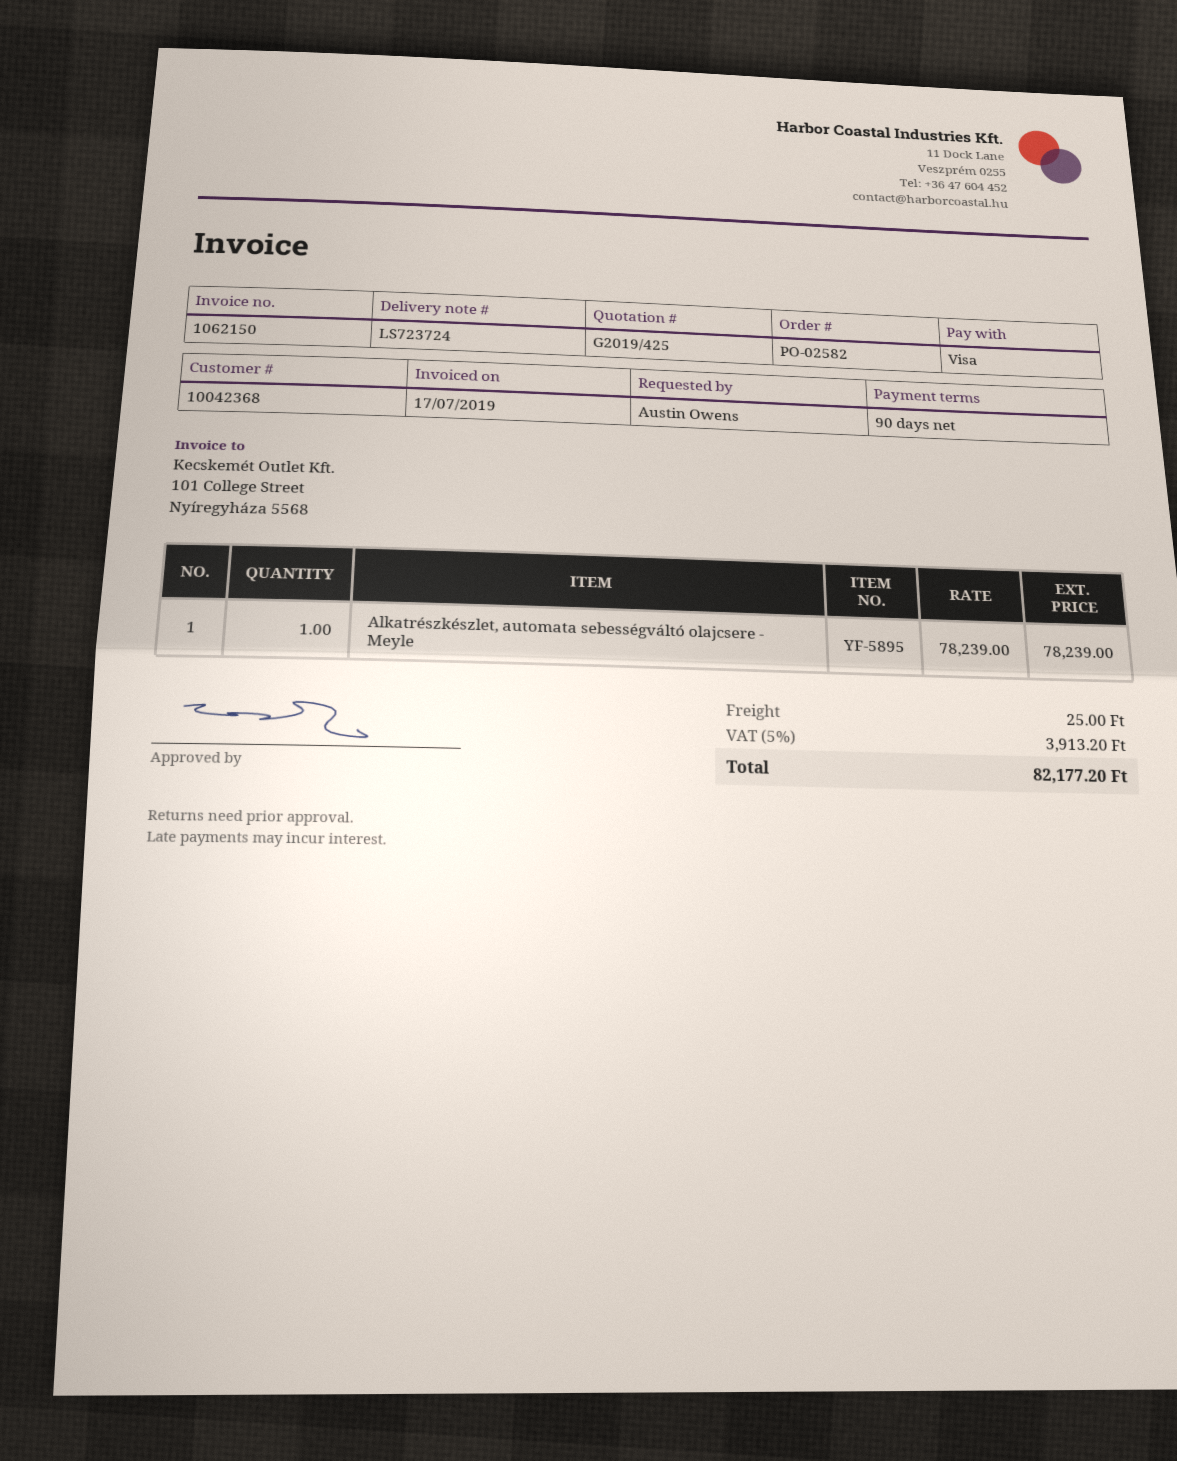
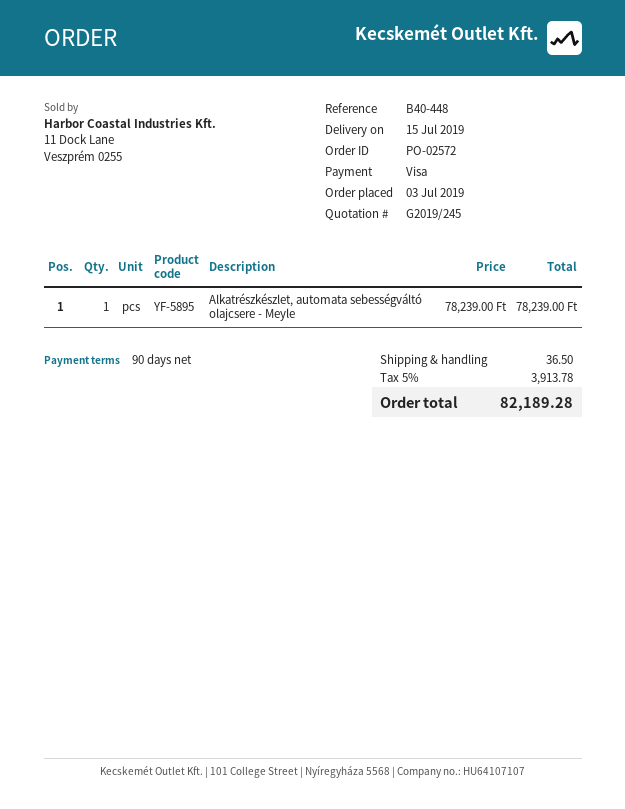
quote number: G2019/425 -> G2019/245
order number: PO-02582 -> PO-02572
shipping: 25.00 -> 36.50
tax: 5% = 3913.20 -> 5% = 3913.78
total: 82177.20 -> 82189.28

